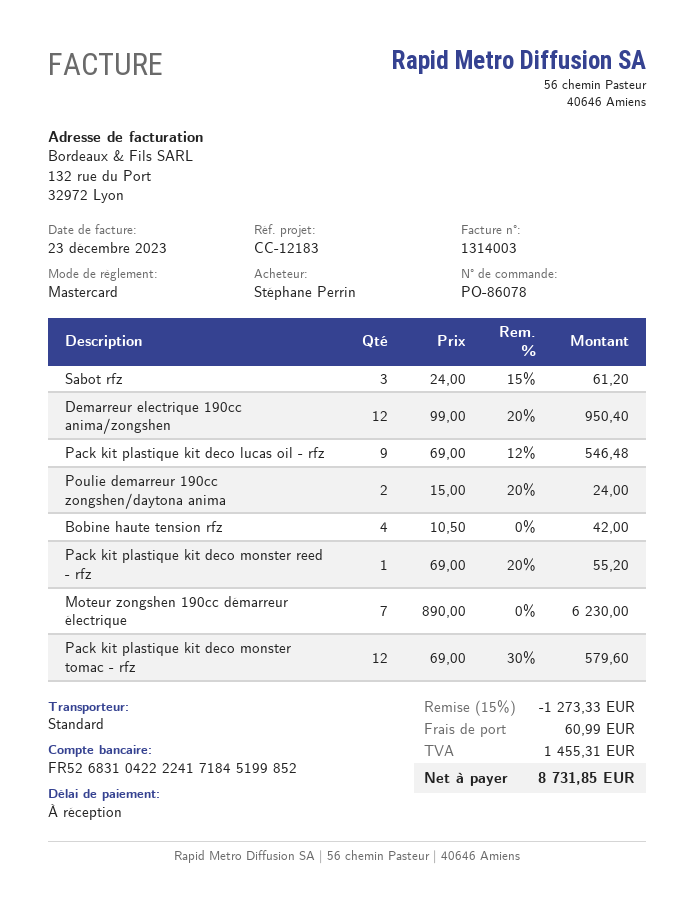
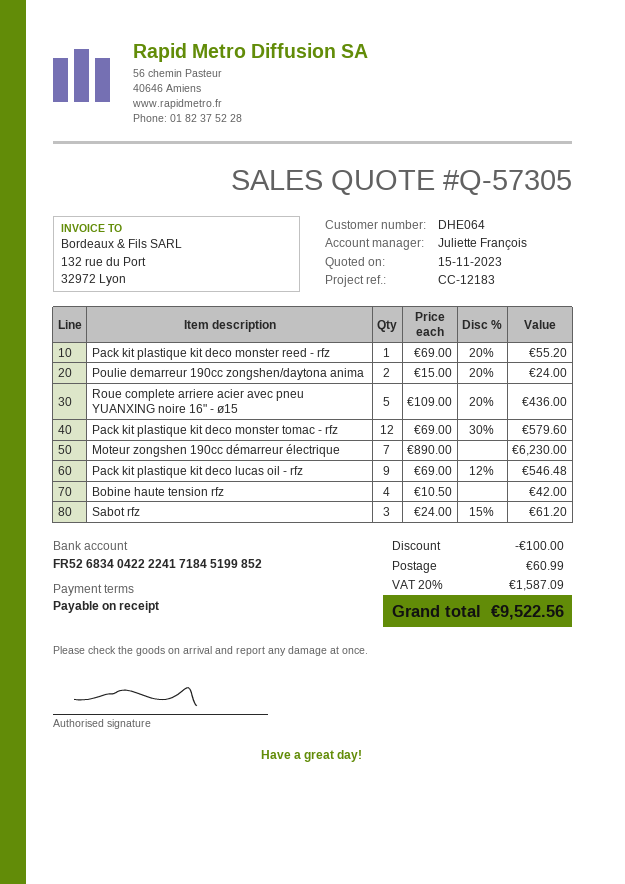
bank account: FR5268310422224171845199852 -> FR5268340422224171845199852
Demarreur electrique 190cc anima/zongshen: 12 x 99.00 - 20% = 950.40 -> none
Roue complete arriere acier avec pneu YUANXING noire 16" - ø15: none -> 5 x 109.00 - 20% = 436.00
discount: 1273.33 -> 100.00
tax: 1455.31 -> 1587.09
total: 8731.85 -> 9522.56

